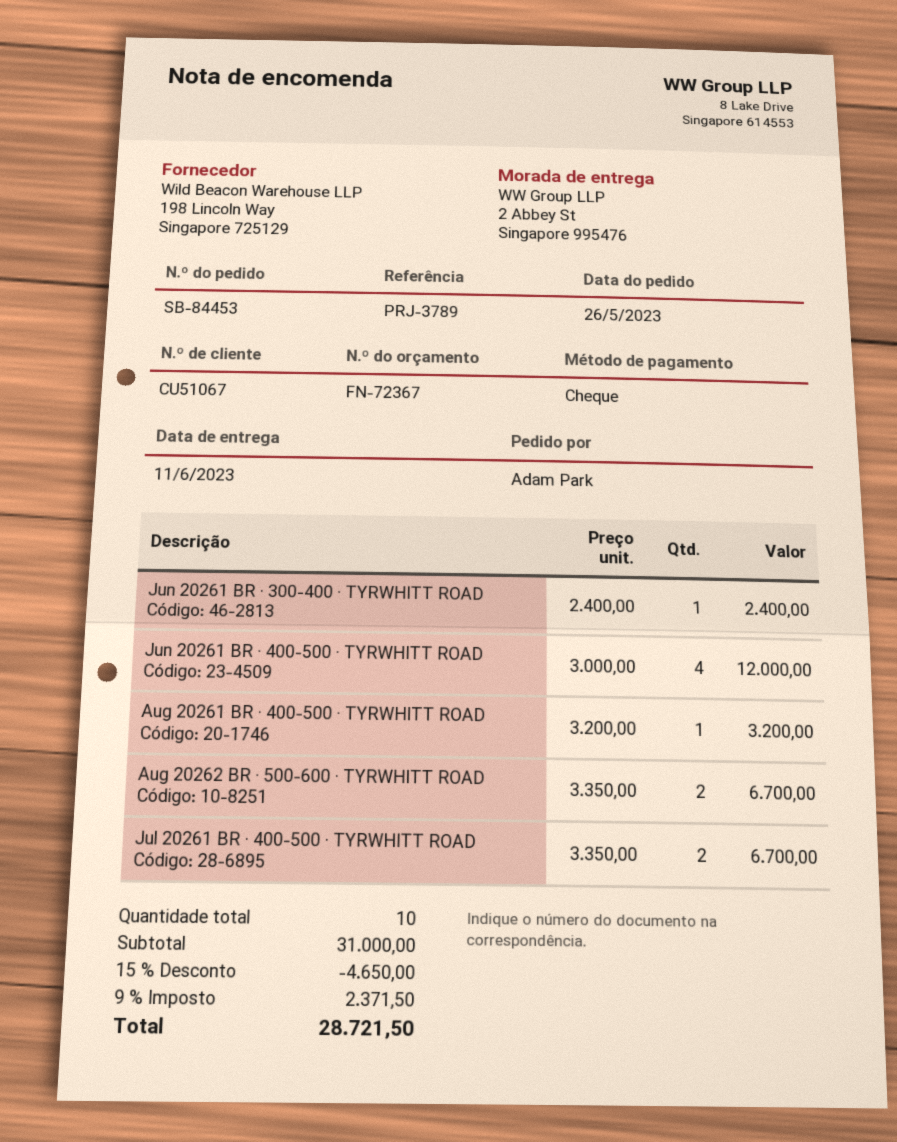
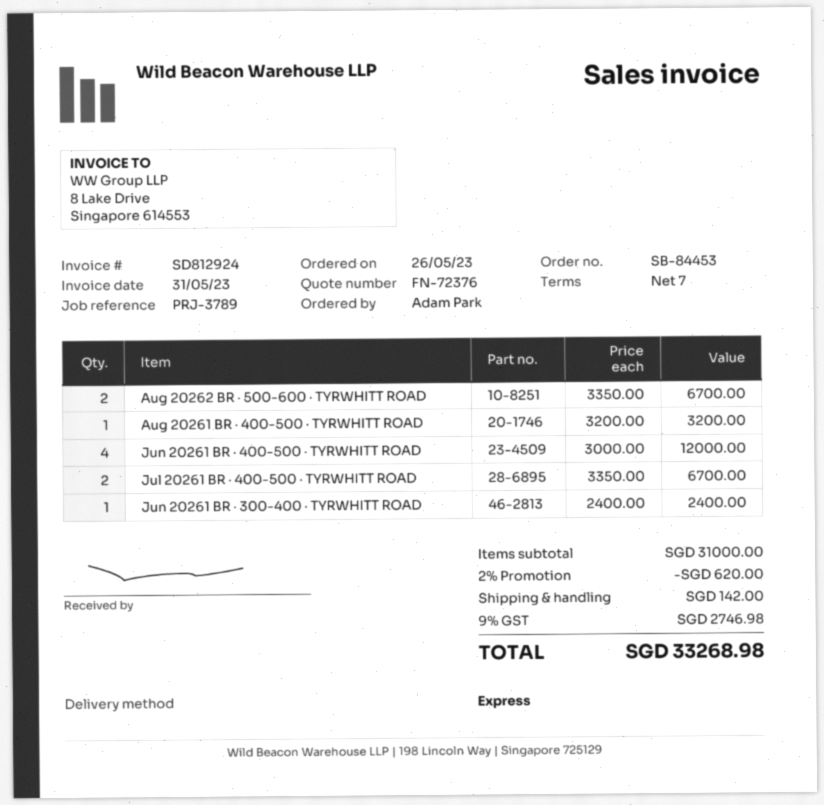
quote number: FN-72367 -> FN-72376
discount: 15% = 4650.00 -> 2% = 620.00
shipping: none -> 142.00
tax: 9% = 2371.50 -> 9% = 2746.98
total: 28721.50 -> 33268.98

